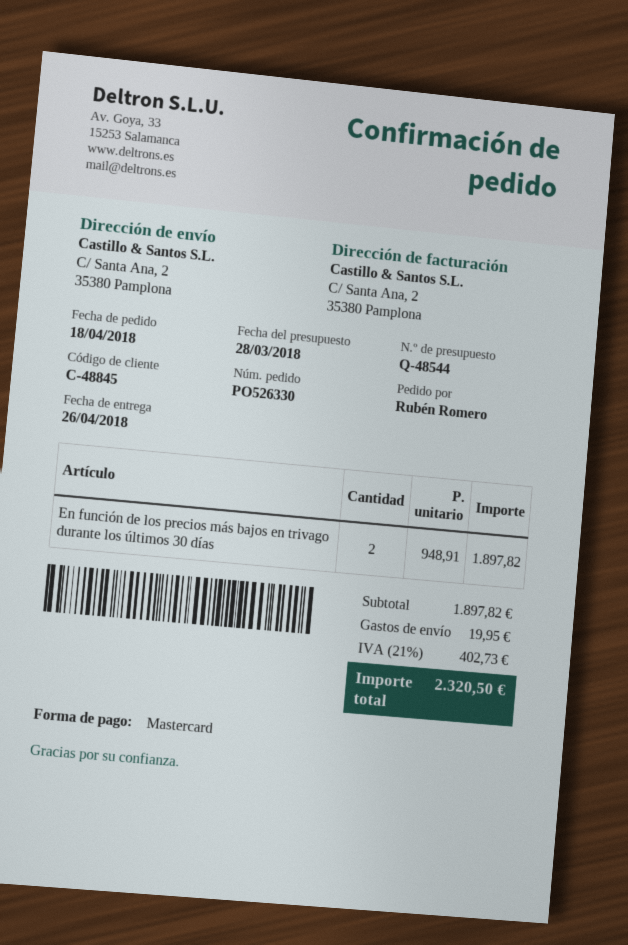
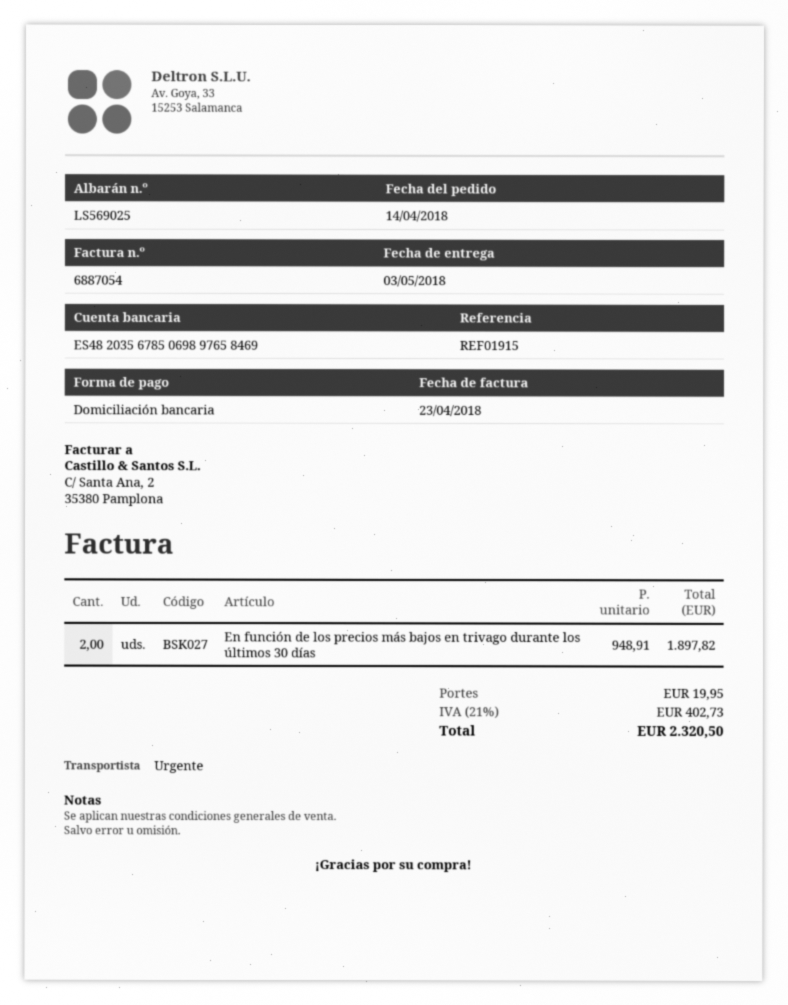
order date: 2018-04-18 -> 2018-04-14
delivery date: 2018-04-26 -> 2018-05-03
payment method: Mastercard -> direct debit

